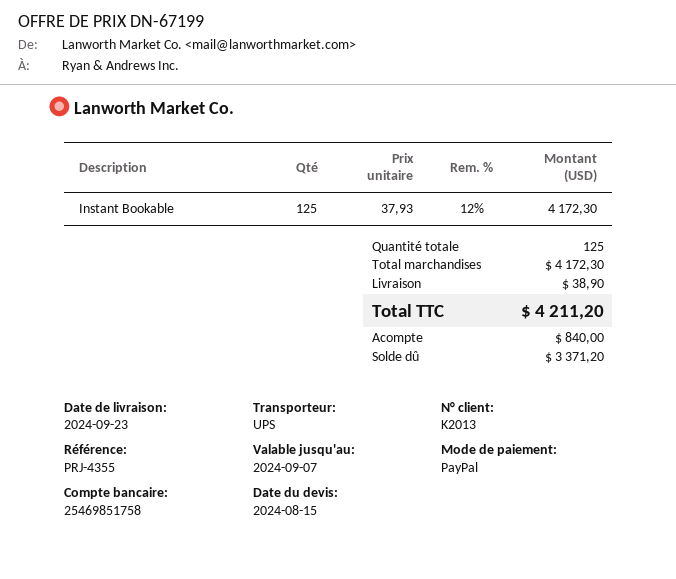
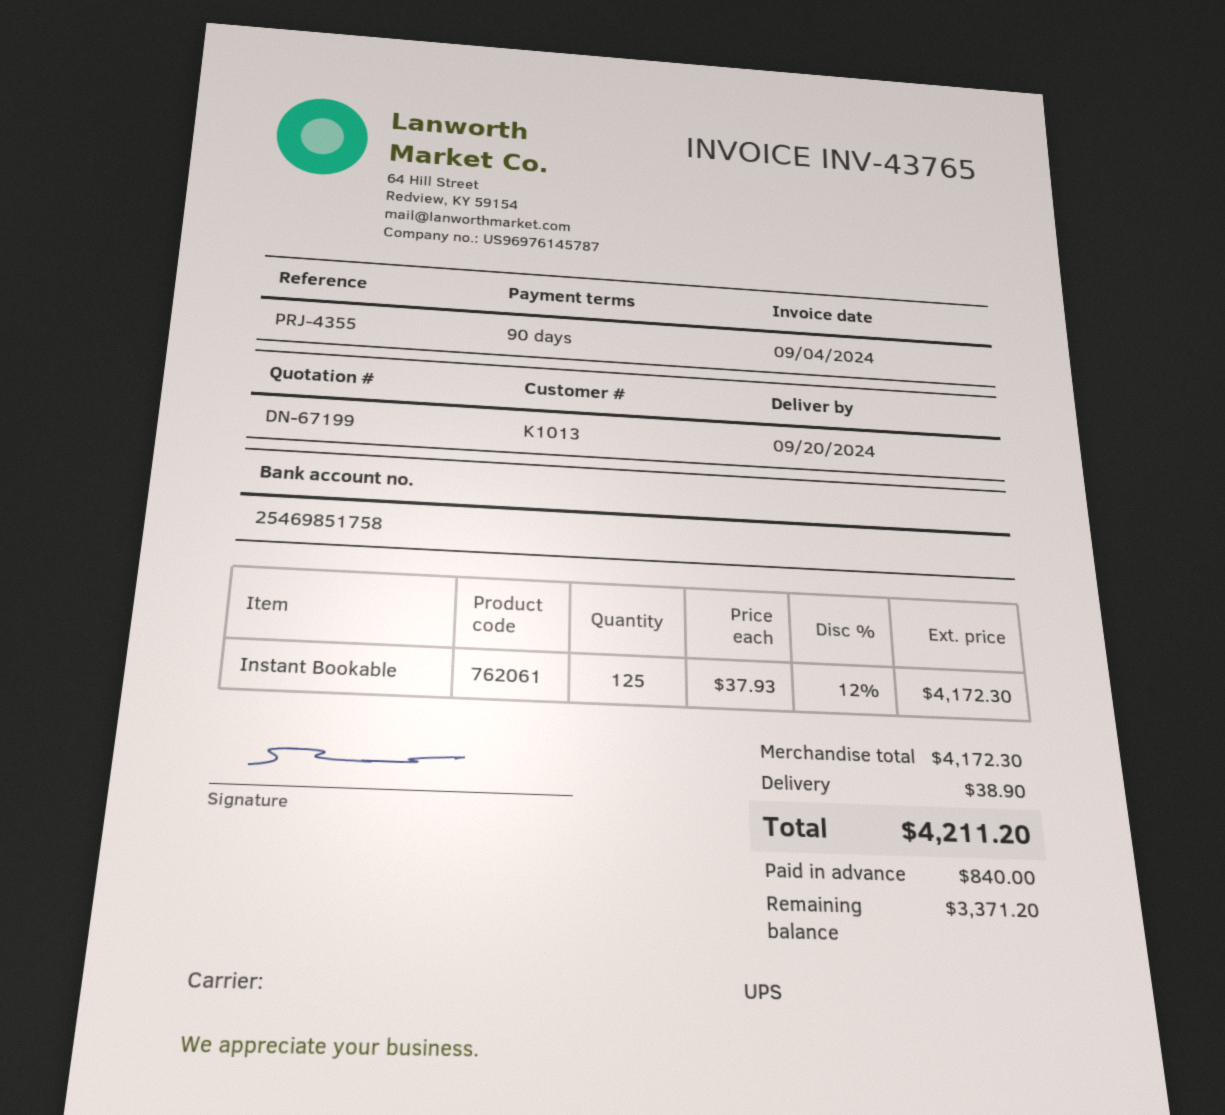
delivery date: 2024-09-23 -> 2024-09-20
customer number: K2013 -> K1013

